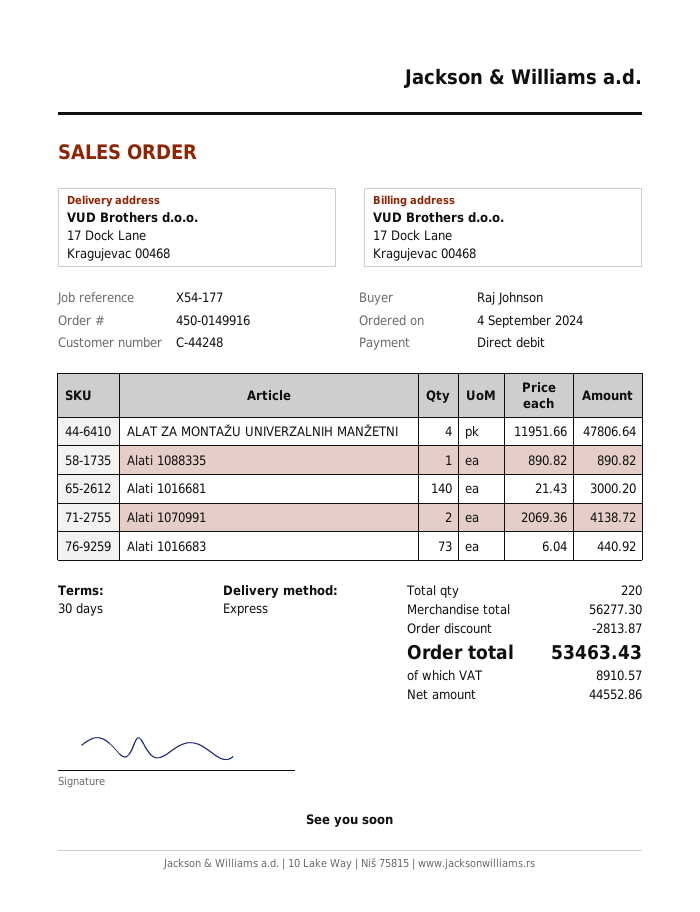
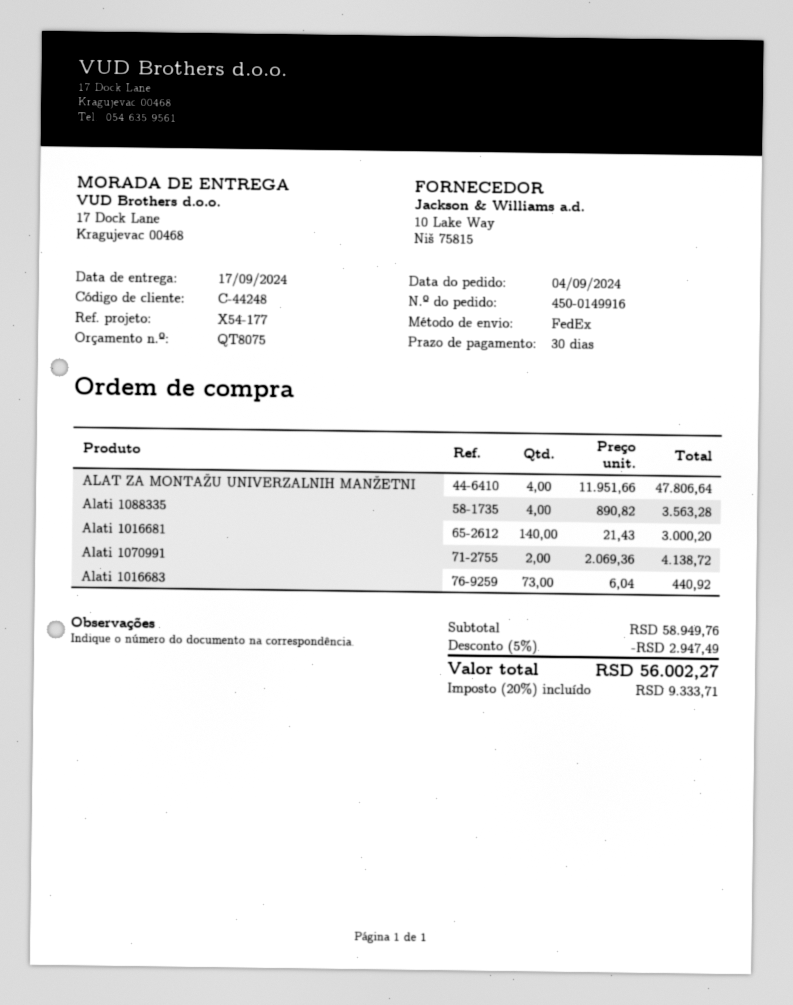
shipping method: express -> FedEx
Alati 1088335: 1 x 890.82 = 890.82 -> 4 x 890.82 = 3563.28
subtotal: 56277.30 -> 58949.76
discount: 2813.87 -> 2947.49
tax: 8910.57 -> 9333.71
total: 53463.43 -> 56002.27

